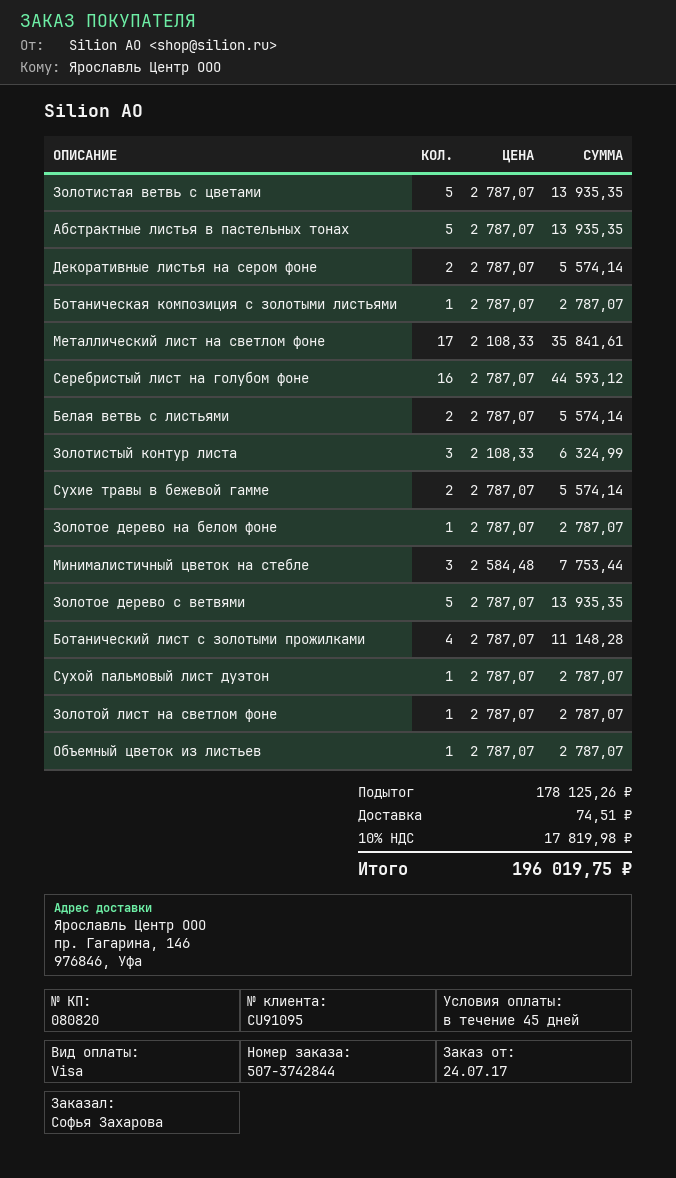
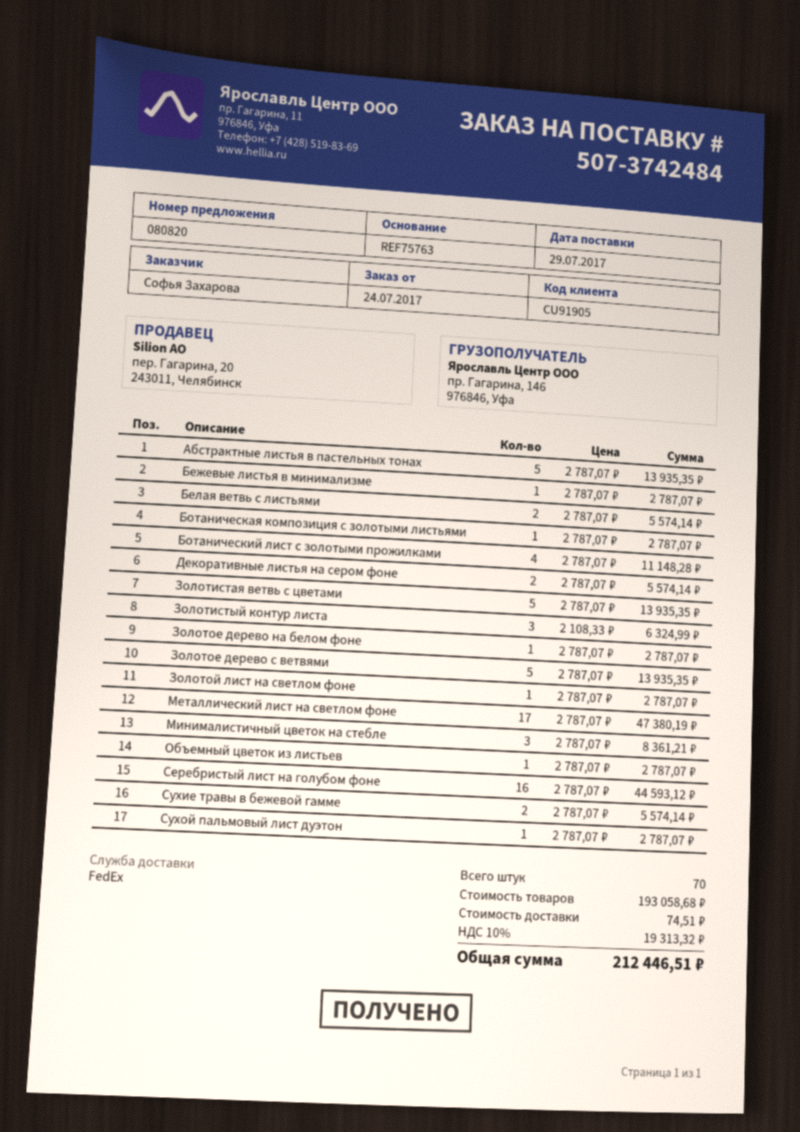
order number: 507-3742844 -> 507-3742484
customer number: CU91095 -> CU91905
Металлический лист на светлом фоне: 17 x 2108.33 = 35841.61 -> 17 x 2787.07 = 47380.19
Минималистичный цветок на стебле: 3 x 2584.48 = 7753.44 -> 3 x 2787.07 = 8361.21
Бежевые листья в минимализме: none -> 1 x 2787.07 = 2787.07
subtotal: 178125.26 -> 193058.68
tax: 10% = 17819.98 -> 10% = 19313.32
total: 196019.75 -> 212446.51

